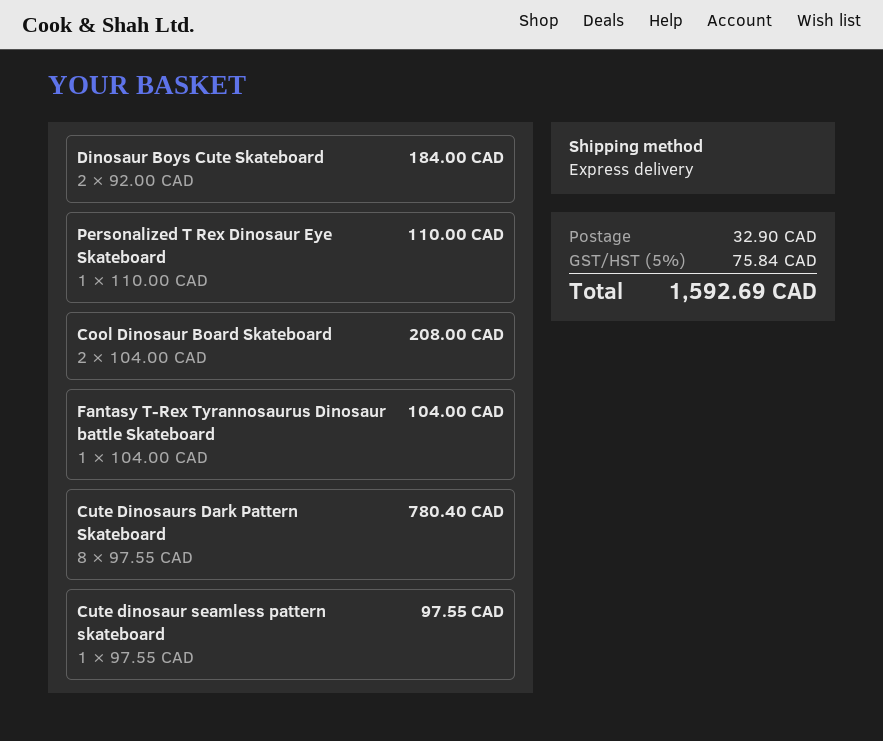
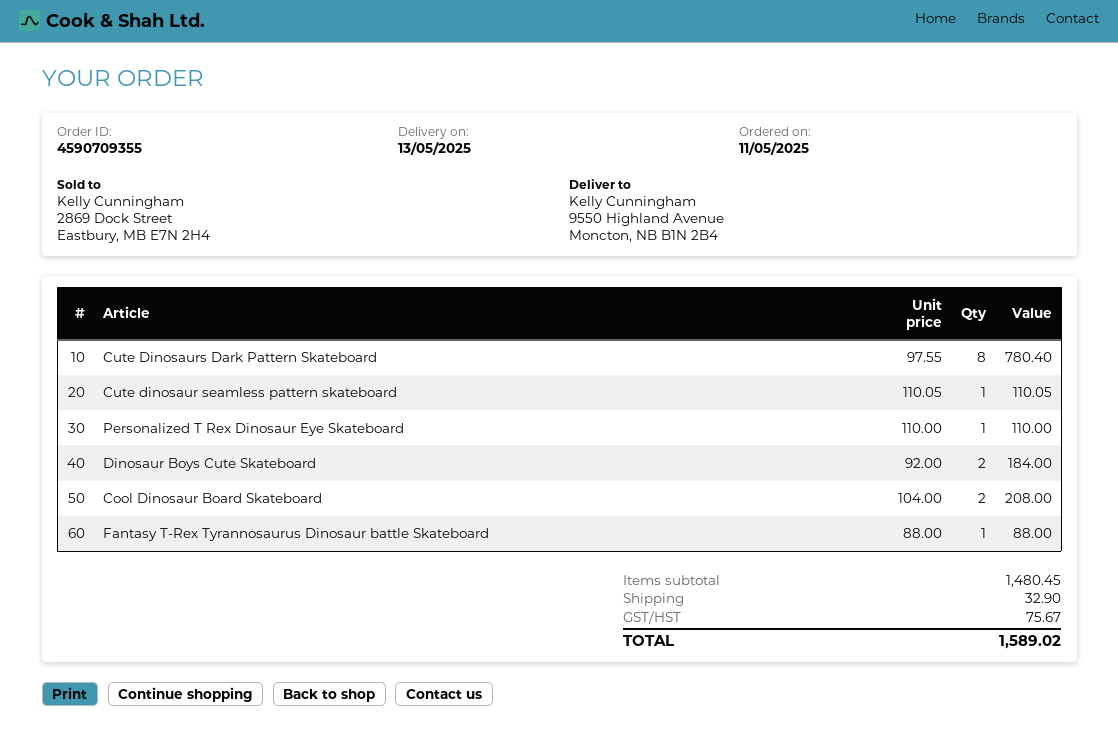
Fantasy T-Rex Tyrannosaurus Dinosaur battle Skateboard: 1 x 104.00 = 104.00 -> 1 x 88.00 = 88.00
Cute dinosaur seamless pattern skateboard: 1 x 97.55 = 97.55 -> 1 x 110.05 = 110.05
tax: 75.84 -> 75.67
total: 1592.69 -> 1589.02

